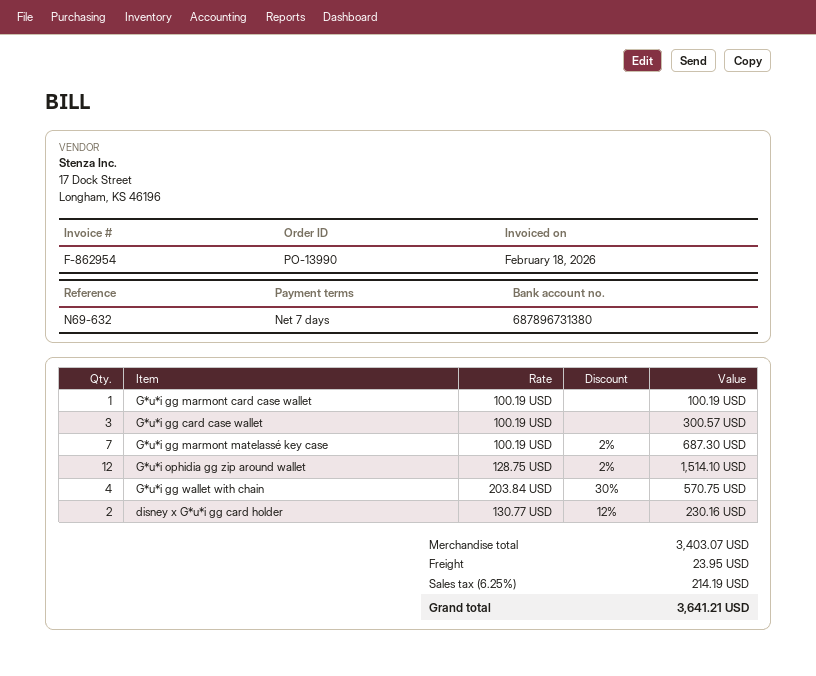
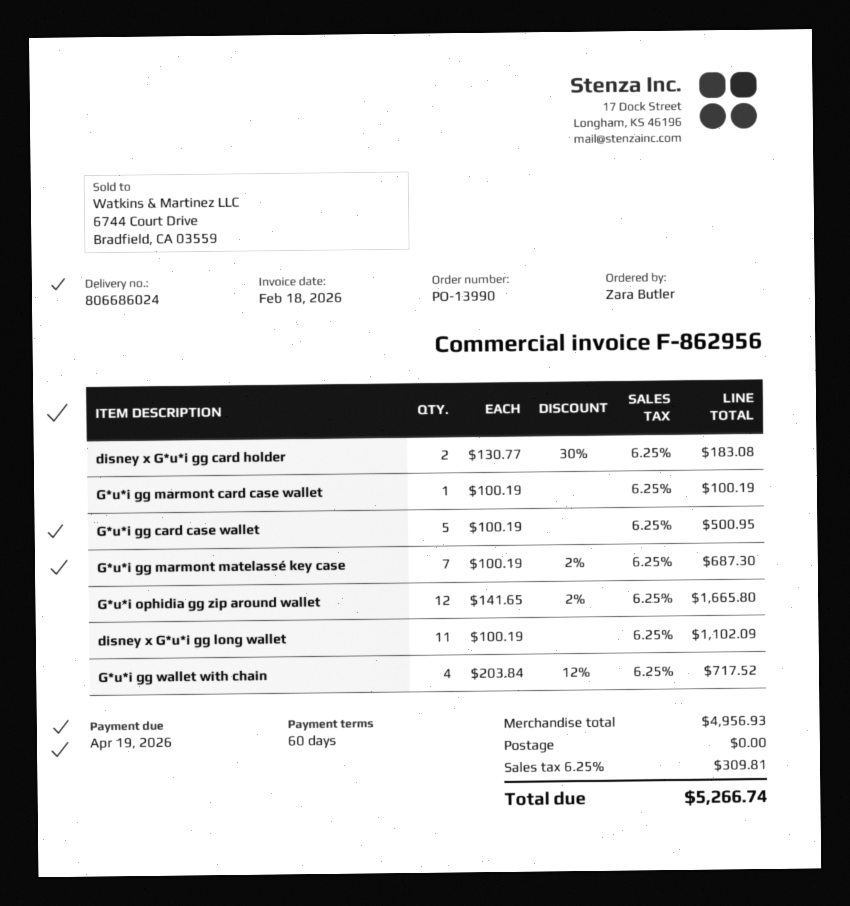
invoice number: F-862954 -> F-862956
payment terms: 7 days -> 60 days
G*u*i gg card case wallet: 3 x 100.19 = 300.57 -> 5 x 100.19 = 500.95
G*u*i ophidia gg zip around wallet: 12 x 128.75 - 2% = 1514.10 -> 12 x 141.65 - 2% = 1665.80
G*u*i gg wallet with chain: 4 x 203.84 - 30% = 570.75 -> 4 x 203.84 - 12% = 717.52
disney x G*u*i gg card holder: 2 x 130.77 - 12% = 230.16 -> 2 x 130.77 - 30% = 183.08
disney x G*u*i gg long wallet: none -> 11 x 100.19 = 1102.09
subtotal: 3403.07 -> 4956.93
shipping: 23.95 -> 0.00
tax: 6.25% = 214.19 -> 6.25% = 309.81
total: 3641.21 -> 5266.74

